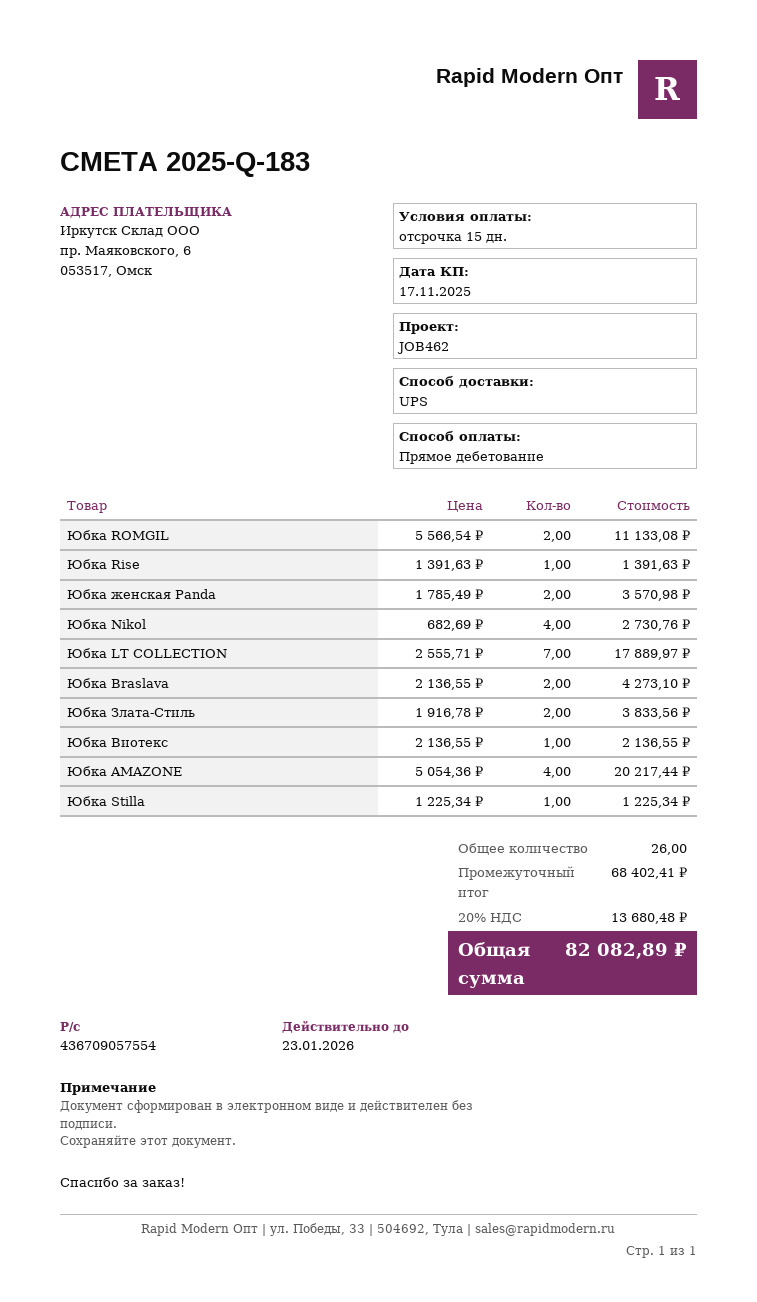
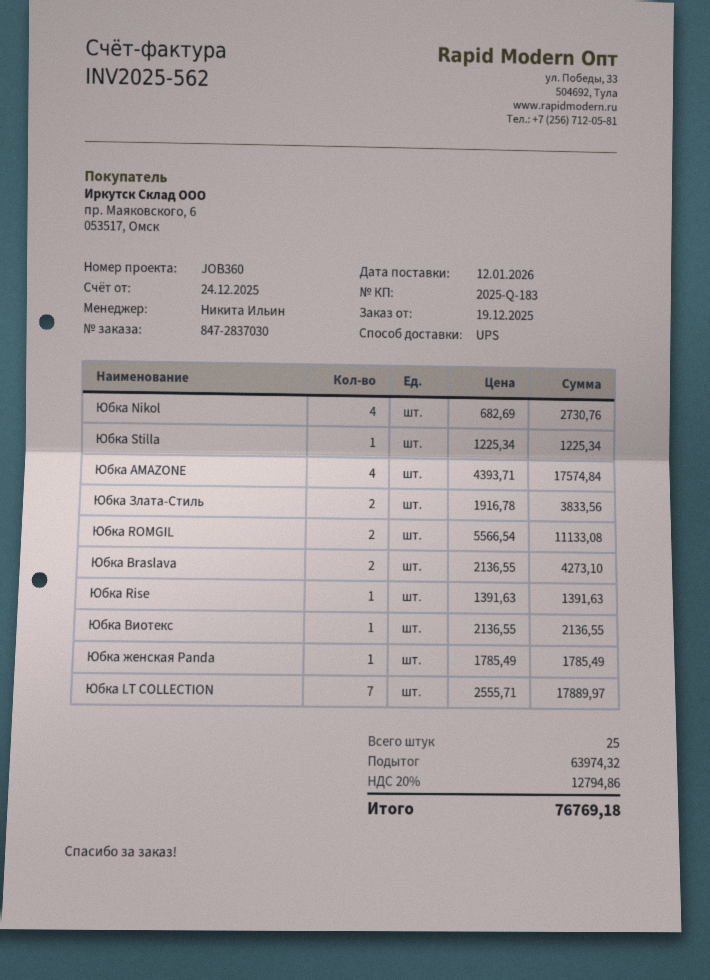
reference: JOB462 -> JOB360
Юбка женская Panda: 2 x 1785.49 = 3570.98 -> 1 x 1785.49 = 1785.49
Юбка AMAZONE: 4 x 5054.36 = 20217.44 -> 4 x 4393.71 = 17574.84
total quantity: 26 -> 25
subtotal: 68402.41 -> 63974.32
tax: 20% = 13680.48 -> 20% = 12794.86
total: 82082.89 -> 76769.18

